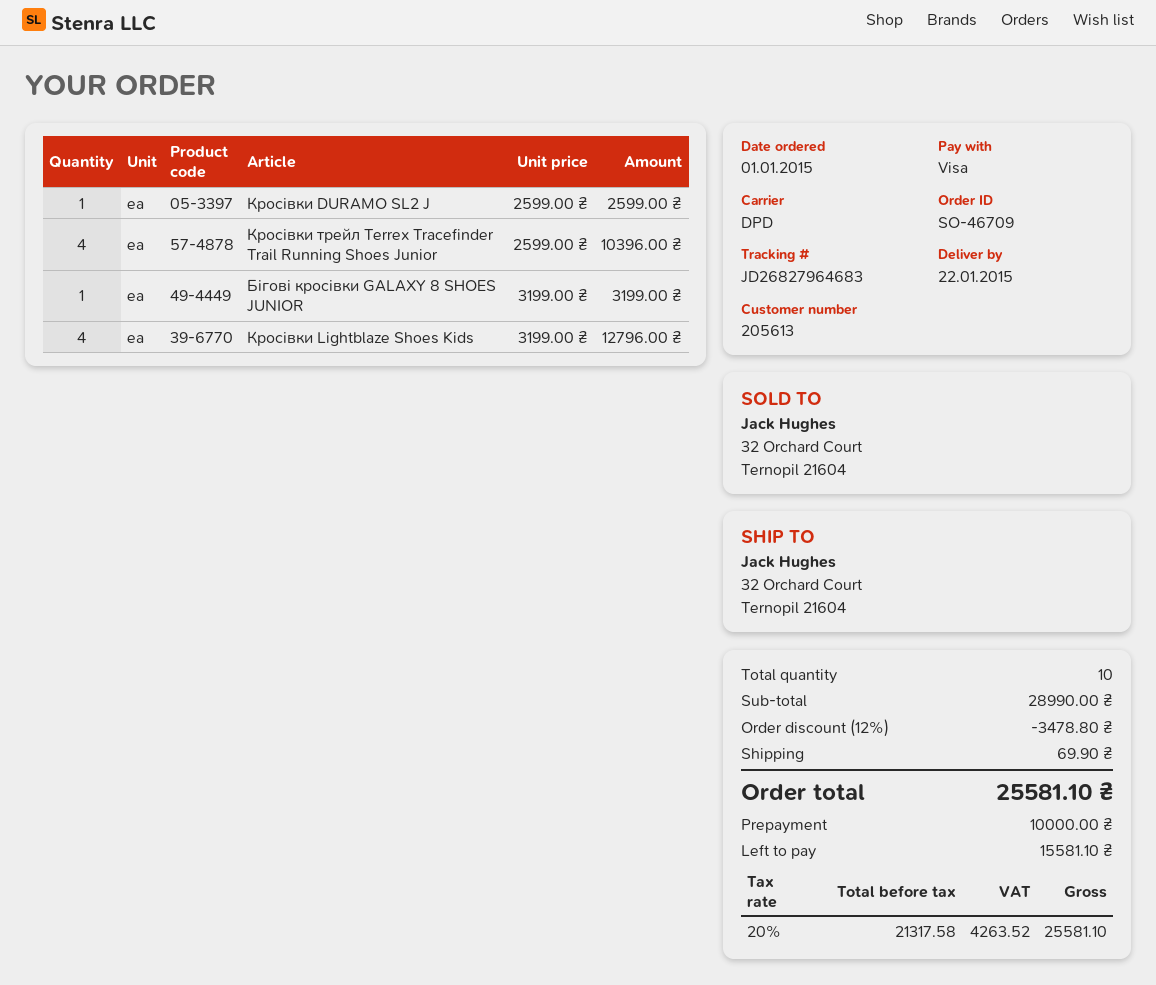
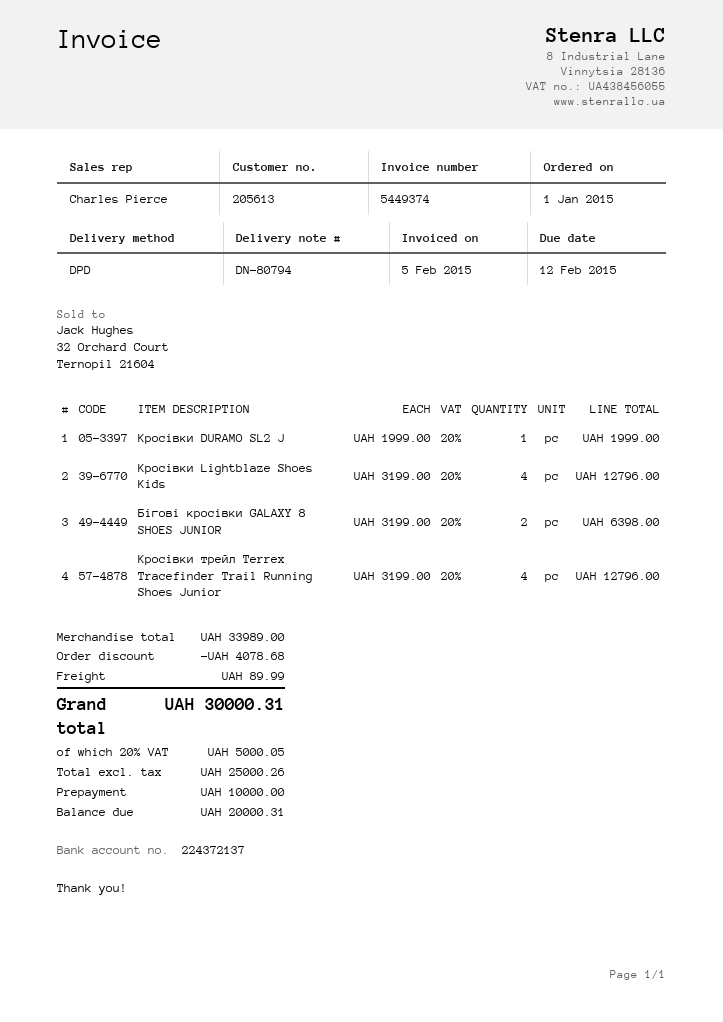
Кросівки DURAMO SL2 J: 1 x 2599.00 = 2599.00 -> 1 x 1999.00 = 1999.00
Кросівки трейл Terrex Tracefinder Trail Running Shoes Junior: 4 x 2599.00 = 10396.00 -> 4 x 3199.00 = 12796.00
Бігові кросівки GALAXY 8 SHOES JUNIOR: 1 x 3199.00 = 3199.00 -> 2 x 3199.00 = 6398.00
subtotal: 28990.00 -> 33989.00
discount: 3478.80 -> 4078.68
shipping: 69.90 -> 89.99
net: 21317.58 -> 25000.26
tax: 20% = 4263.52 -> 20% = 5000.05
total: 25581.10 -> 30000.31
balance: 15581.10 -> 20000.31

